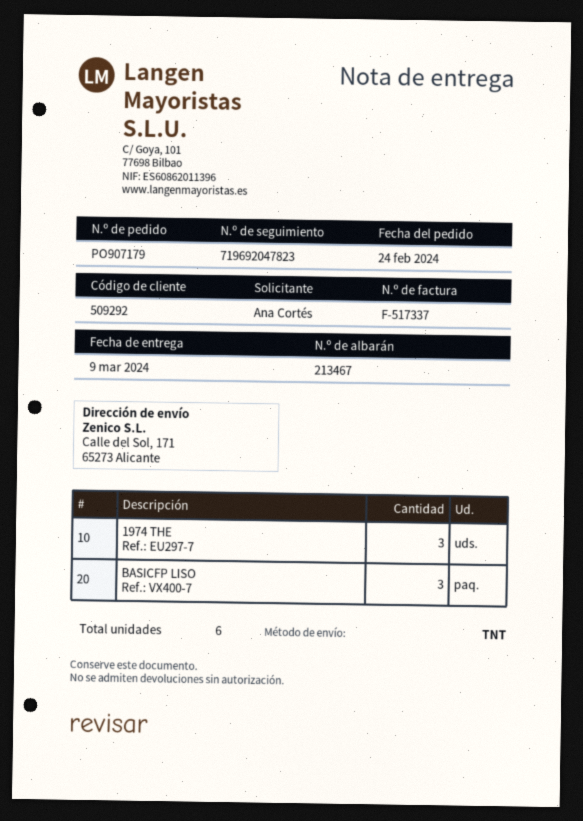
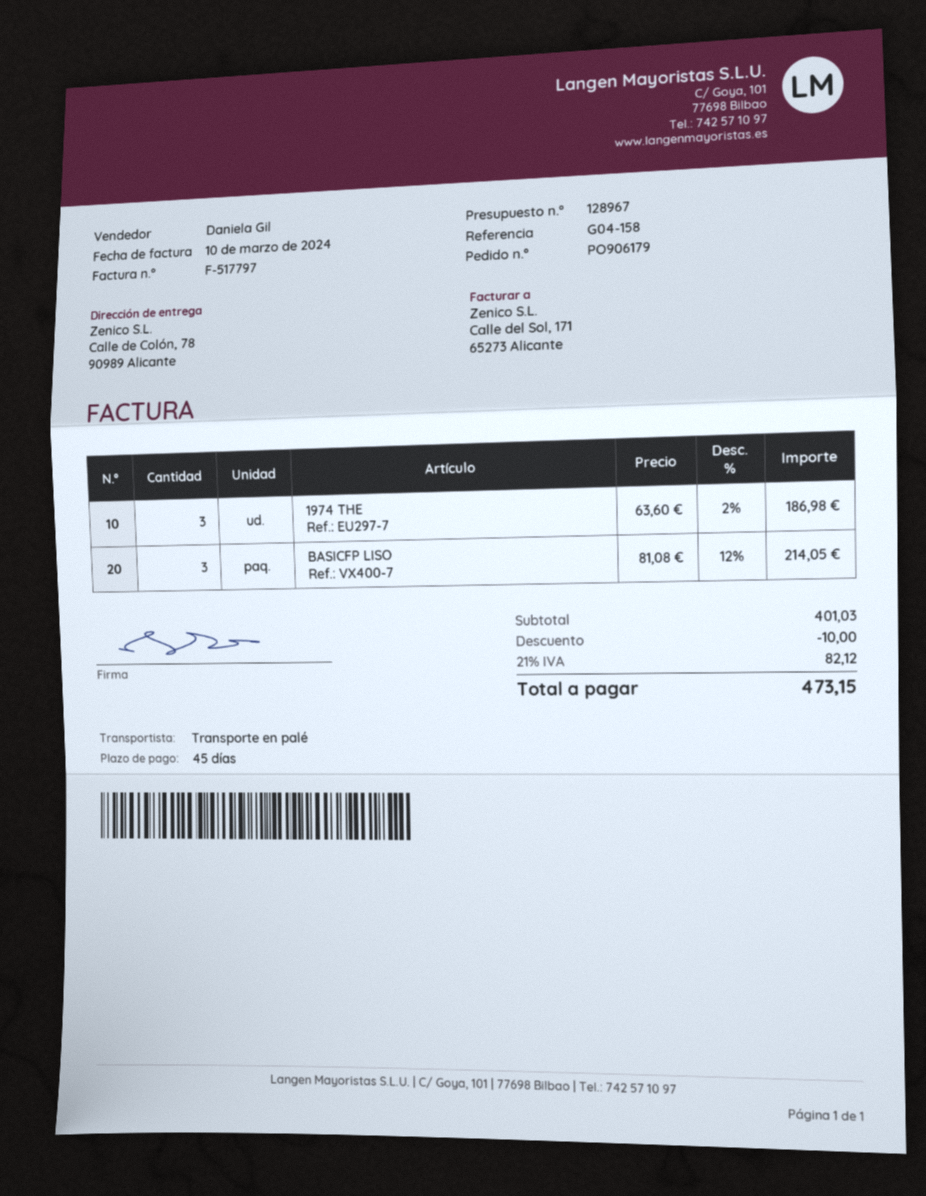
order number: PO907179 -> PO906179
invoice number: F-517337 -> F-517797
shipping method: TNT -> pallet freight
ship to: Calle del Sol, 171, 65273 Alicante -> Calle de Colón, 78, 90989 Alicante

